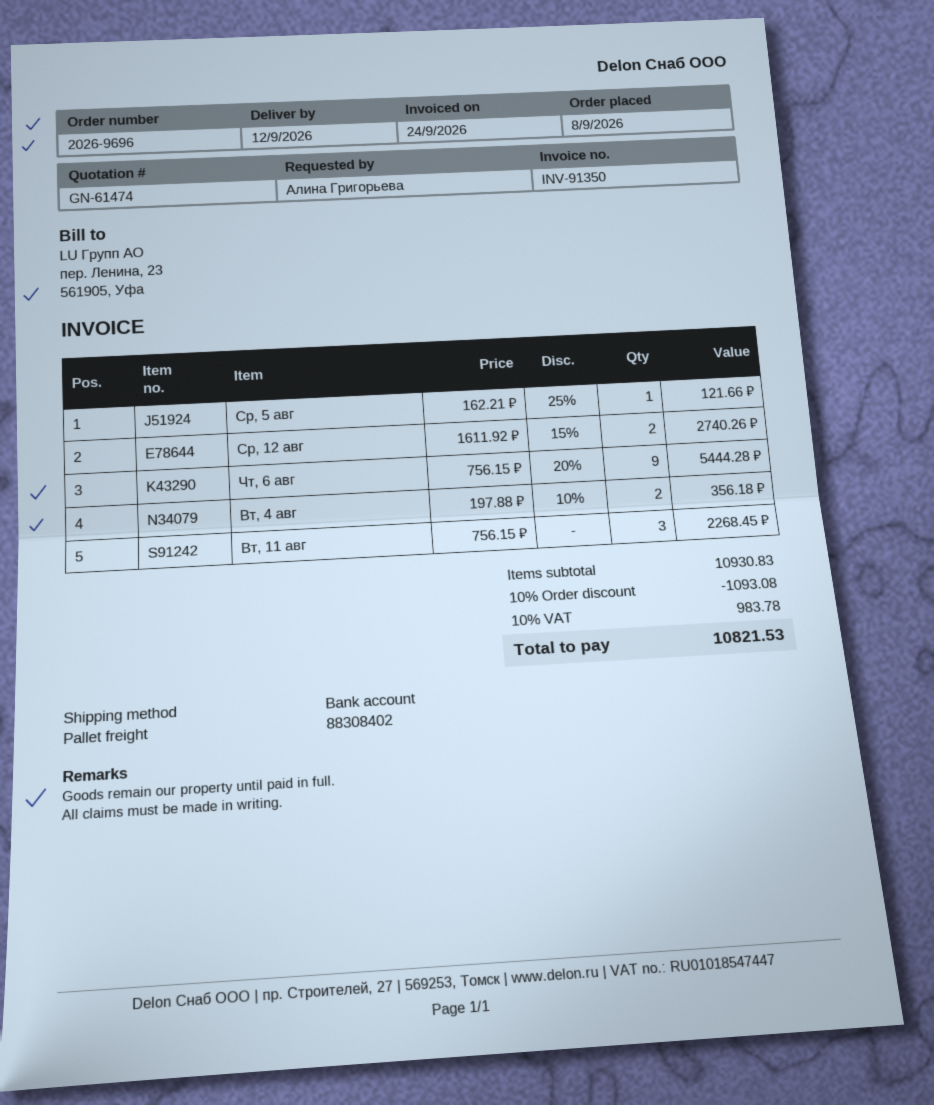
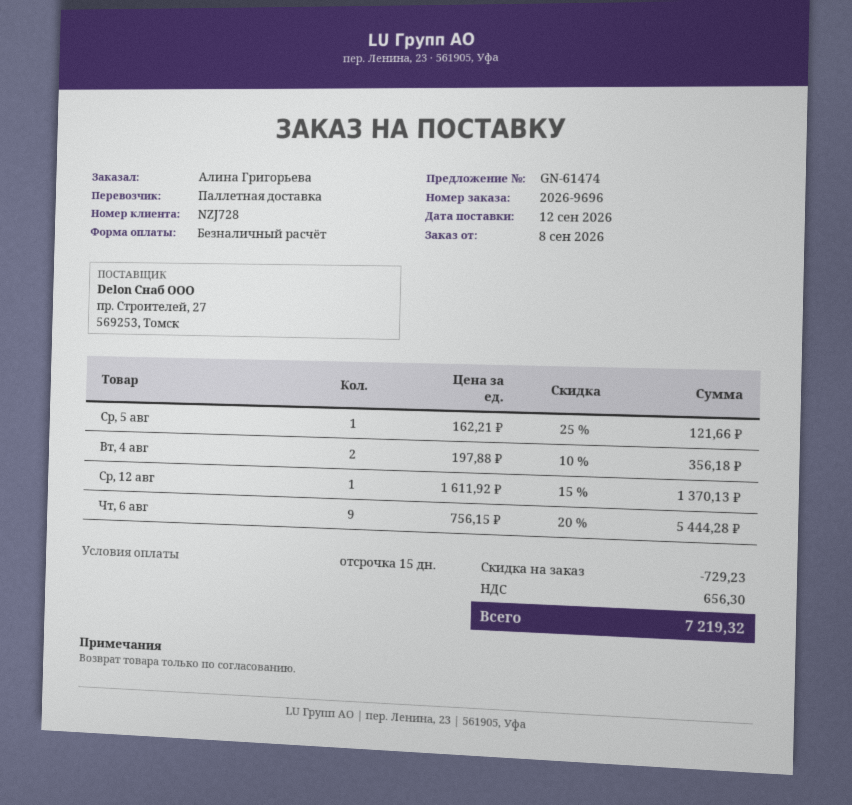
Ср, 12 авг: 2 x 1611.92 - 15% = 2740.26 -> 1 x 1611.92 - 15% = 1370.13
Вт, 11 авг: 3 x 756.15 = 2268.45 -> none
discount: 1093.08 -> 729.23
tax: 983.78 -> 656.30
total: 10821.53 -> 7219.32

